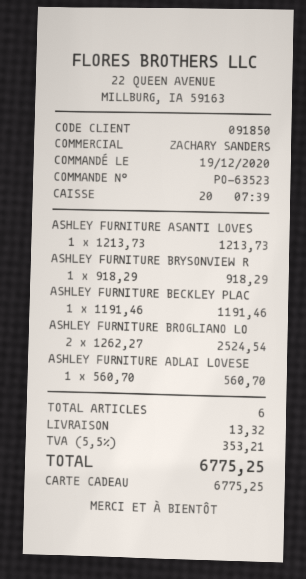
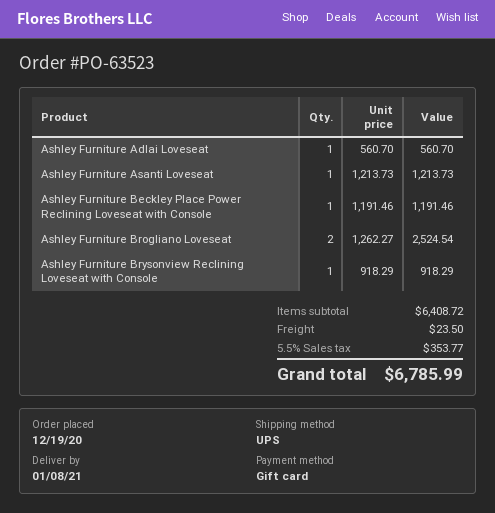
shipping: 13.32 -> 23.50
tax: 5.5% = 353.21 -> 5.5% = 353.77
total: 6775.25 -> 6785.99

